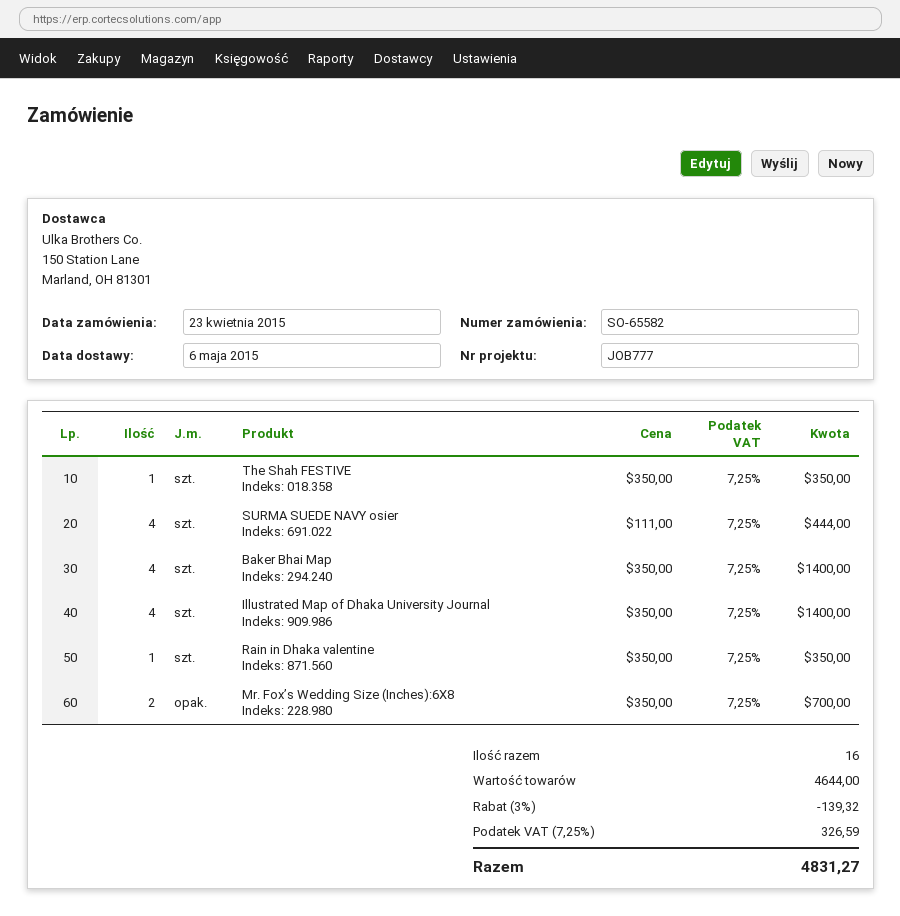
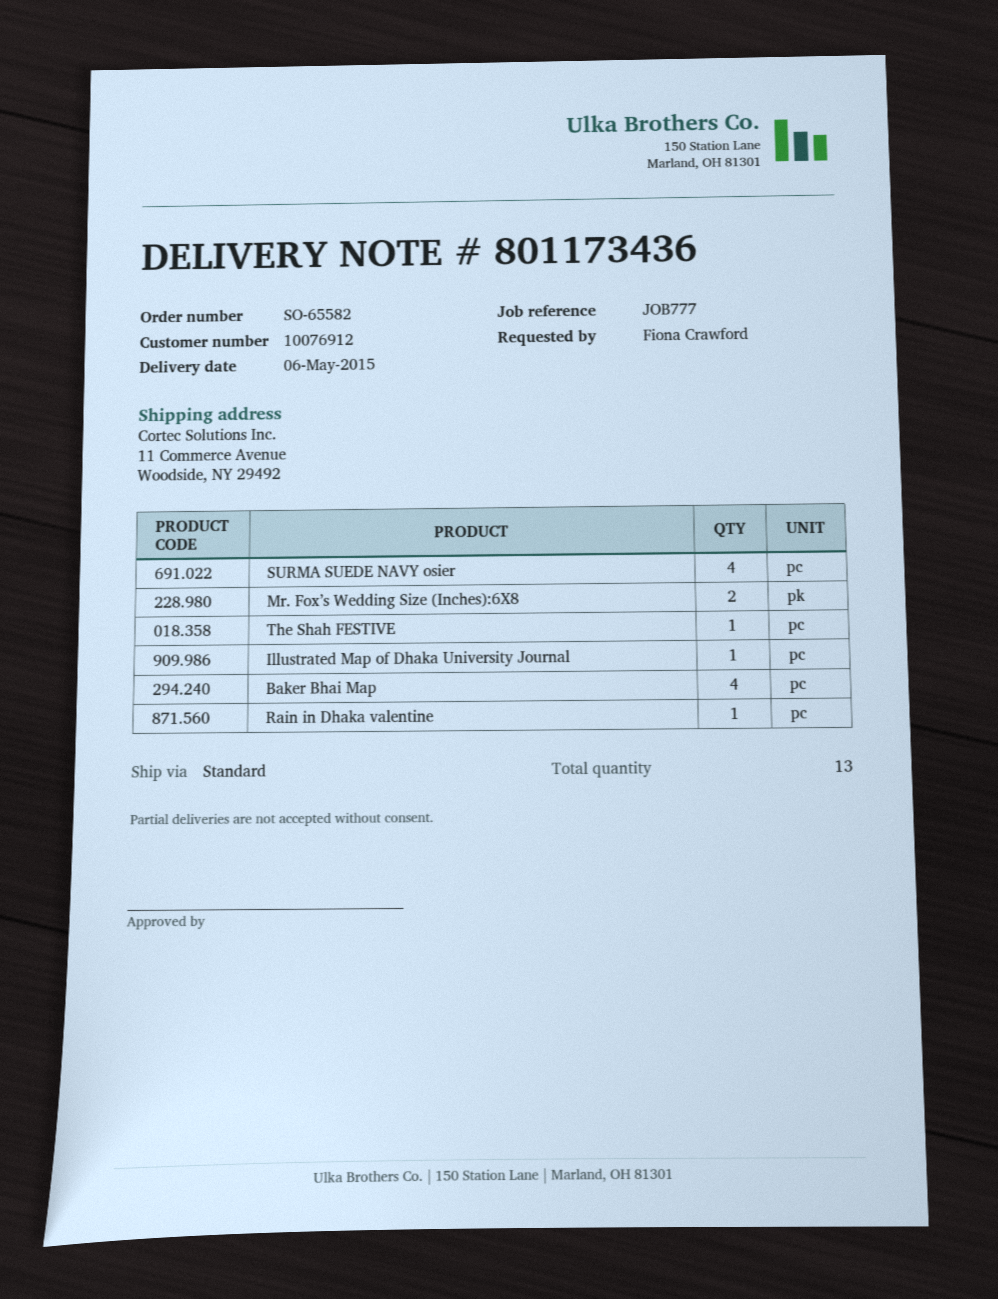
Illustrated Map of Dhaka University Journal: 4 -> 1
total quantity: 16 -> 13

